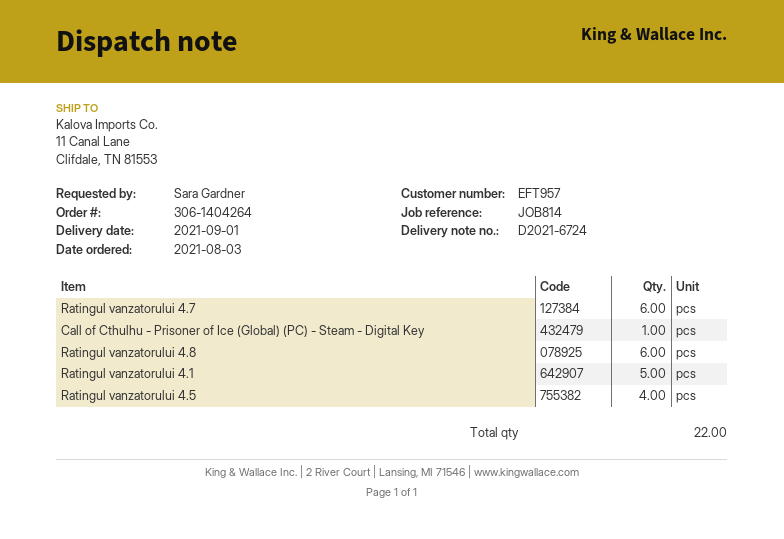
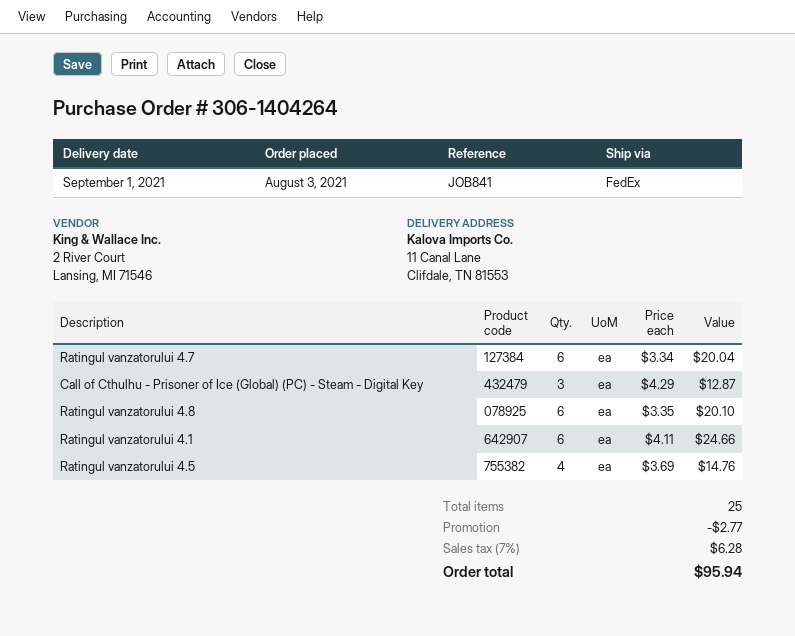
reference: JOB814 -> JOB841
Call of Cthulhu - Prisoner of Ice (Global) (PC) - Steam - Digital Key: 1 -> 3
Ratingul vanzatorului 4.1: 5 -> 6
total quantity: 22 -> 25

